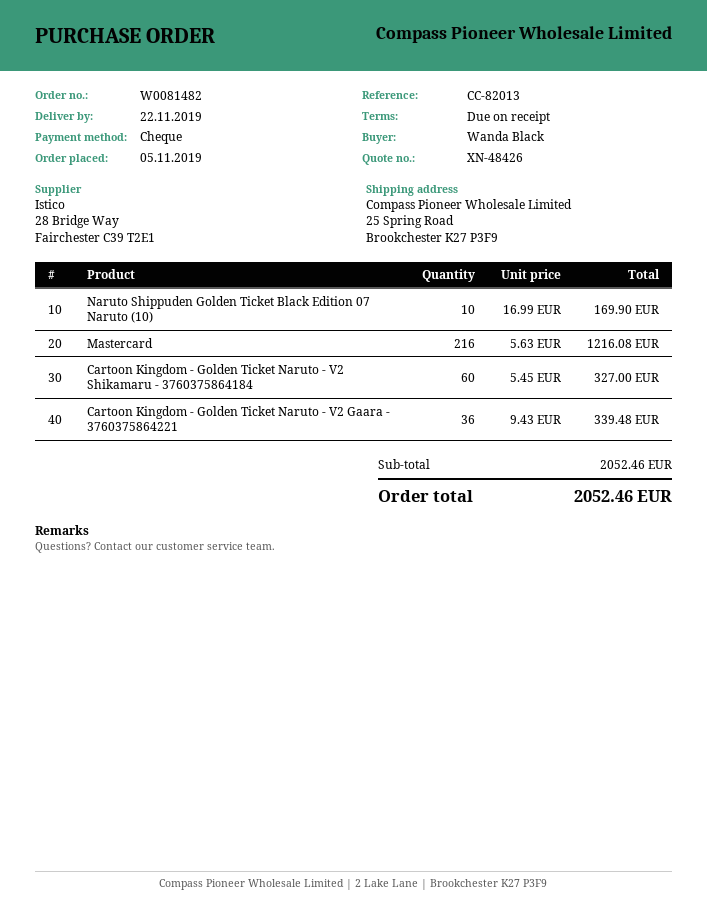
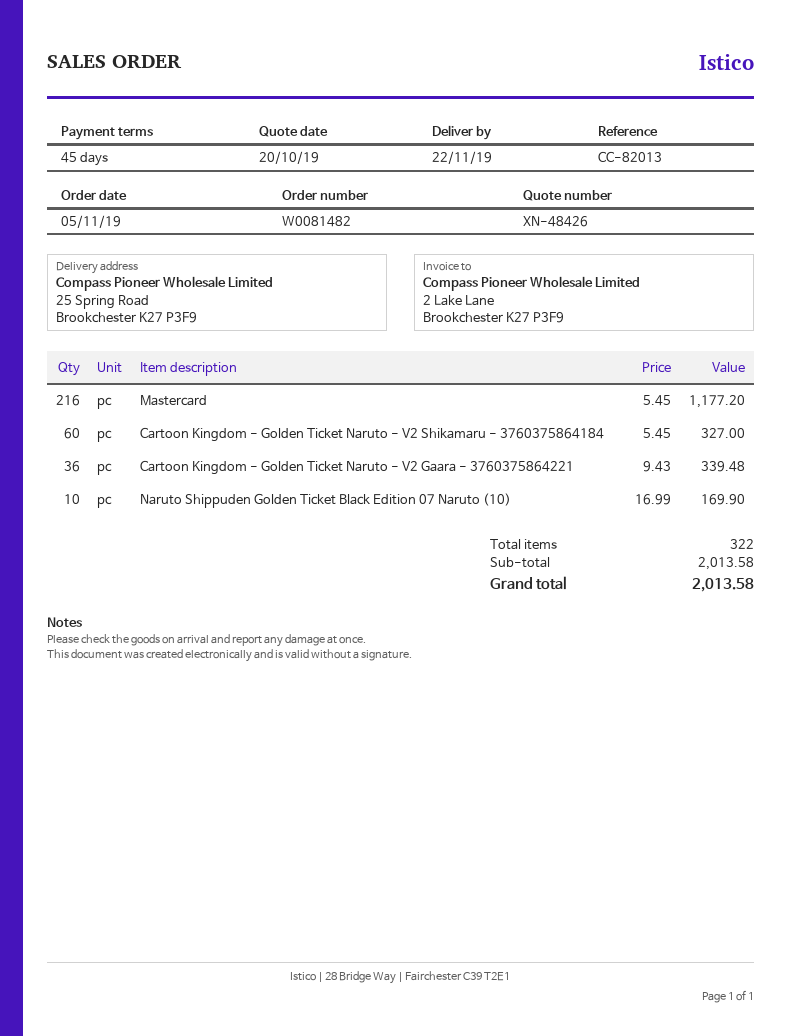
payment terms: on receipt -> 45 days
Mastercard: 216 x 5.63 = 1216.08 -> 216 x 5.45 = 1177.20
subtotal: 2052.46 -> 2013.58
total: 2052.46 -> 2013.58

